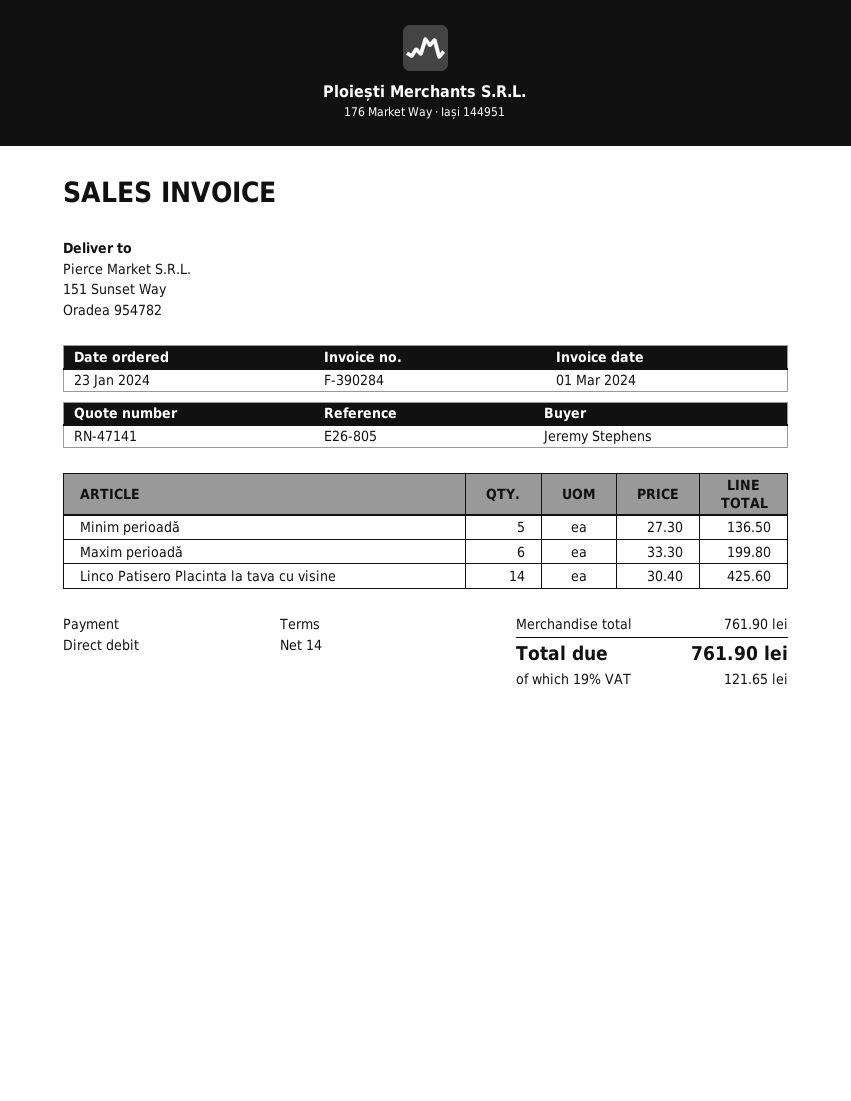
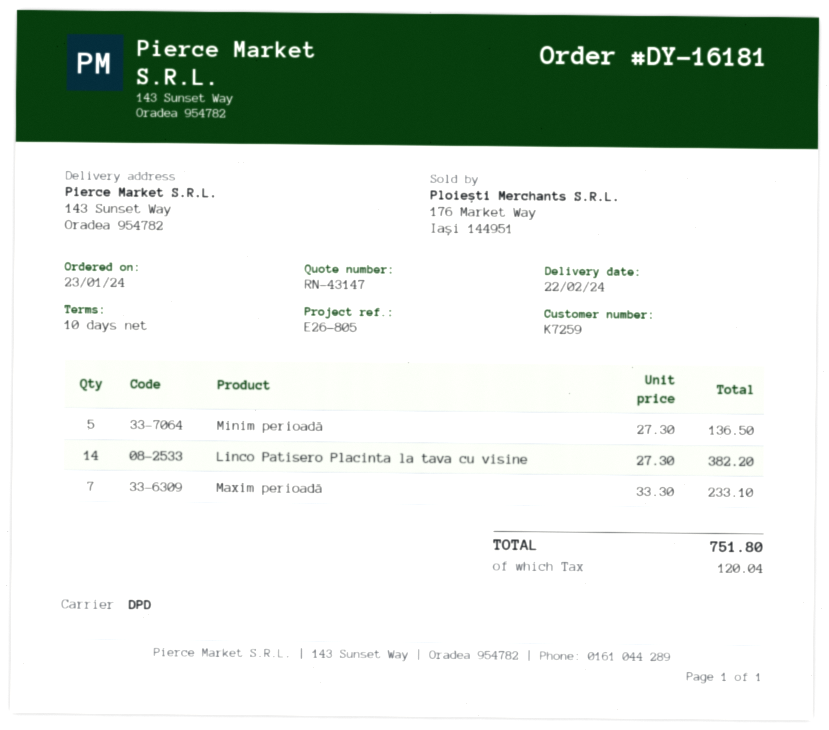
quote number: RN-47141 -> RN-43147
payment terms: 14 days -> 10 days
ship to: 151 Sunset Way, Oradea 954782 -> 143 Sunset Way, Oradea 954782
Maxim perioadă: 6 x 33.30 = 199.80 -> 7 x 33.30 = 233.10
Linco Patisero Placinta la tava cu visine: 14 x 30.40 = 425.60 -> 14 x 27.30 = 382.20
tax: 121.65 -> 120.04
total: 761.90 -> 751.80

